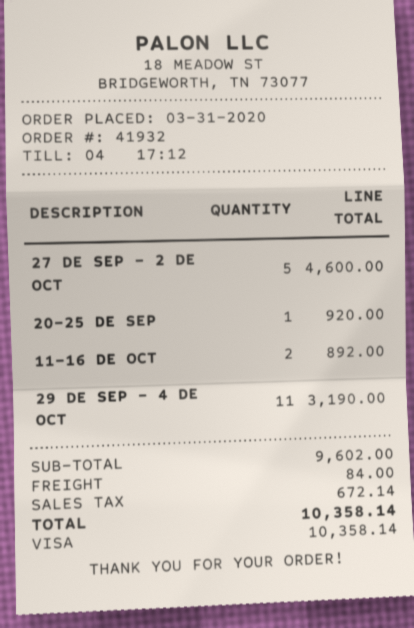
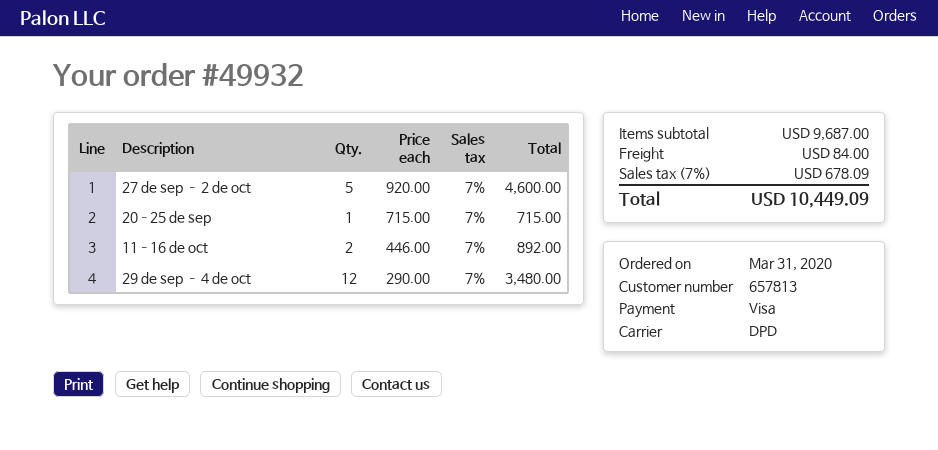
order number: 41932 -> 49932
20–25 DE SEP: 1 for 920.00 -> 1 for 715.00
29 DE SEP – 4 DE OCT: 11 for 3190.00 -> 12 for 3480.00
subtotal: 9602.00 -> 9687.00
tax: 672.14 -> 678.09
total: 10358.14 -> 10449.09

